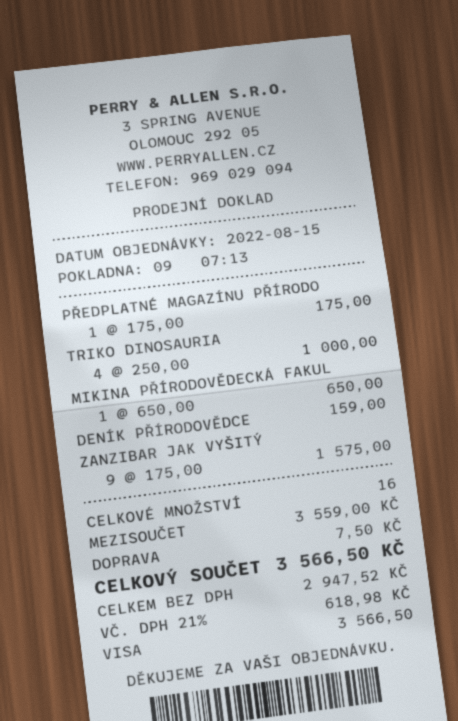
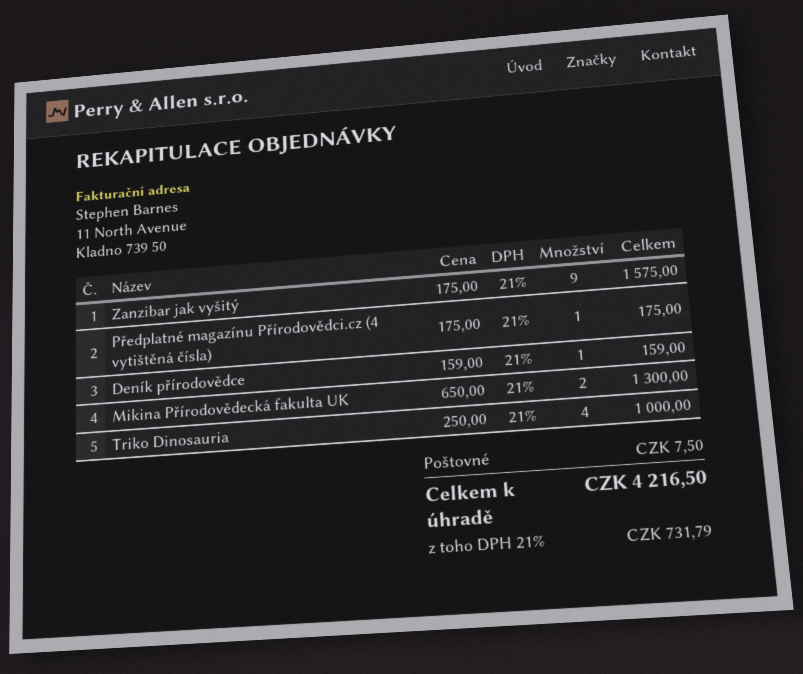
MIKINA PŘÍRODOVĚDECKÁ FAKUL: 1 x 650.00 = 650.00 -> 2 x 650.00 = 1300.00
tax: 21% = 618.98 -> 21% = 731.79
total: 3566.50 -> 4216.50

